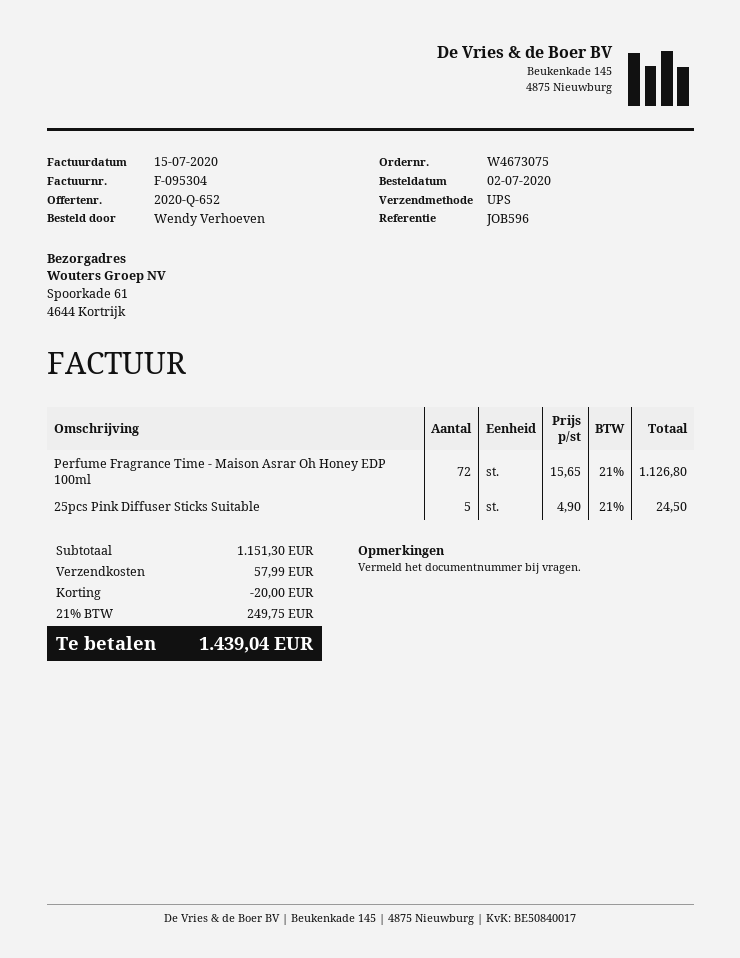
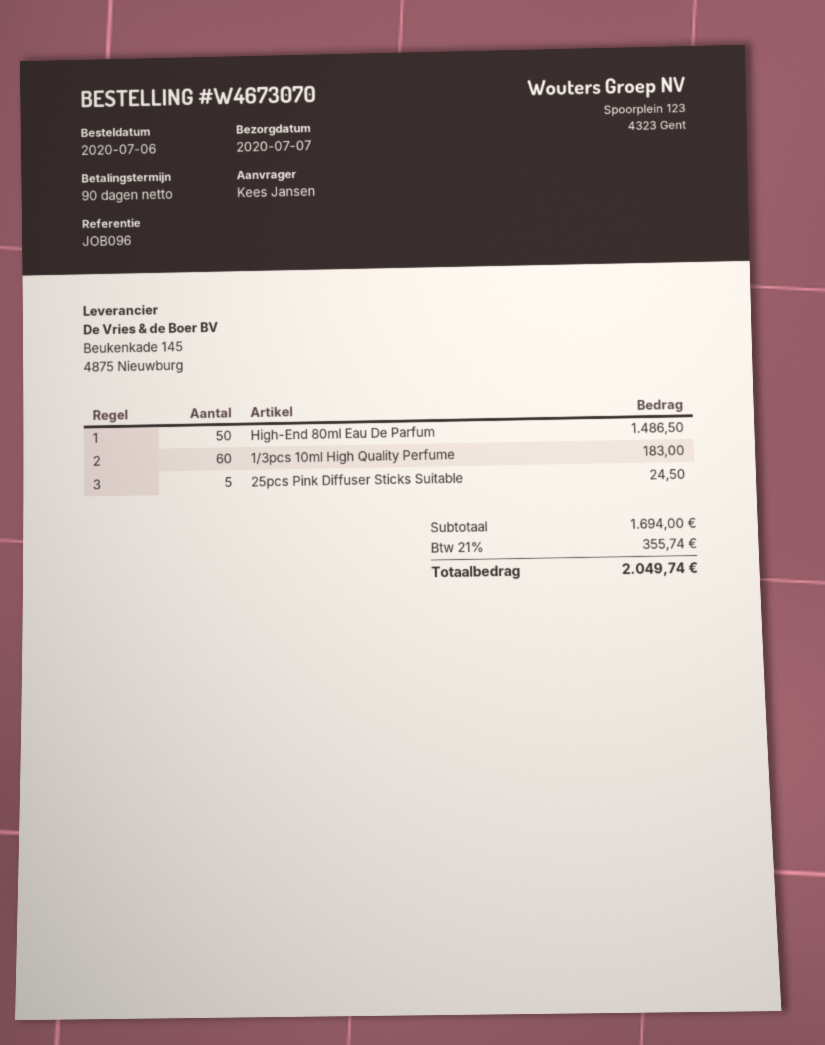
order number: W4673075 -> W4673070
order date: 2020-07-02 -> 2020-07-06
reference: JOB596 -> JOB096
ordered by: Wendy Verhoeven -> Kees Jansen
Perfume Fragrance Time - Maison Asrar Oh Honey EDP 100ml: 72 for 1126.80 -> none
High-End 80ml Eau De Parfum: none -> 50 for 1486.50
1/3pcs 10ml High Quality Perfume: none -> 60 for 183.00
subtotal: 1151.30 -> 1694.00
discount: 20.00 -> none
shipping: 57.99 -> none
tax: 21% = 249.75 -> 21% = 355.74
total: 1439.04 -> 2049.74

